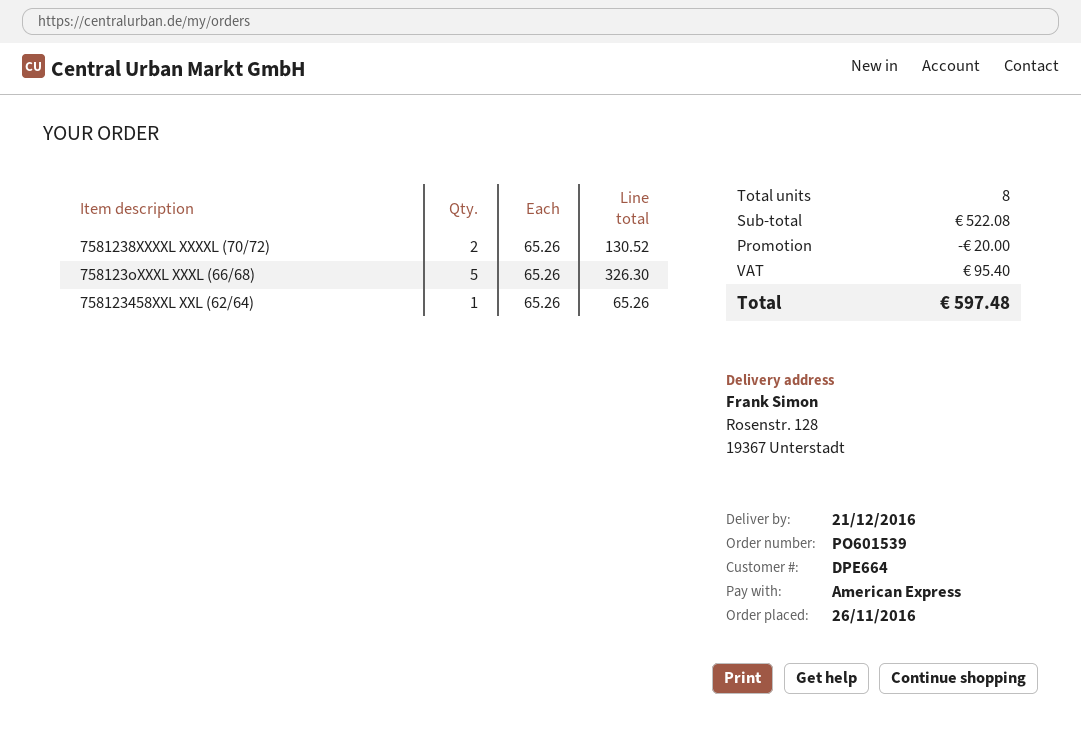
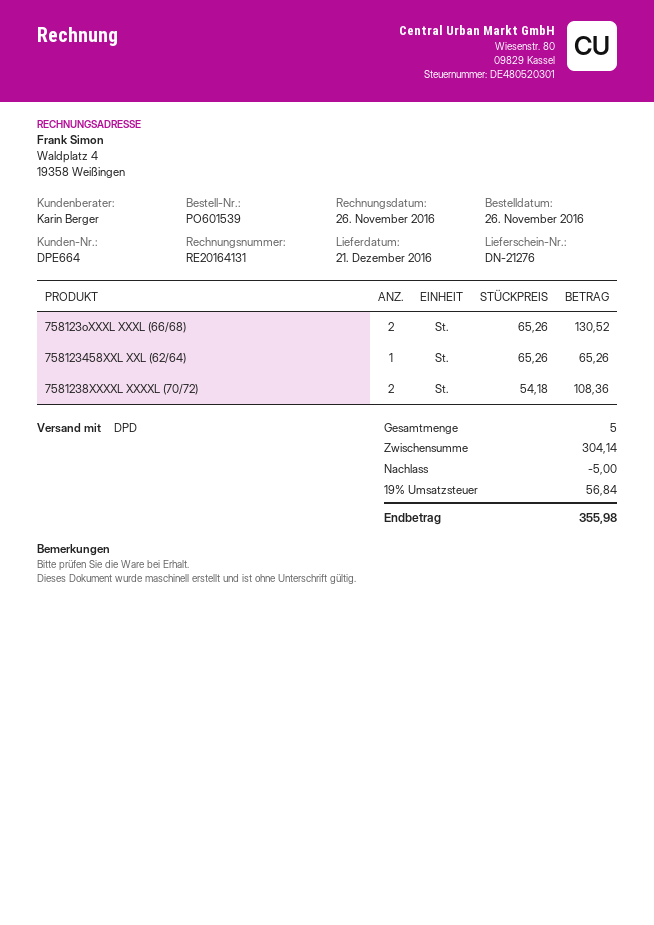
7581238XXXXL XXXXL (70/72): 2 x 65.26 = 130.52 -> 2 x 54.18 = 108.36
758123oXXXL XXXL (66/68): 5 x 65.26 = 326.30 -> 2 x 65.26 = 130.52
total quantity: 8 -> 5
subtotal: 522.08 -> 304.14
discount: 20.00 -> 5.00
tax: 95.40 -> 56.84
total: 597.48 -> 355.98

